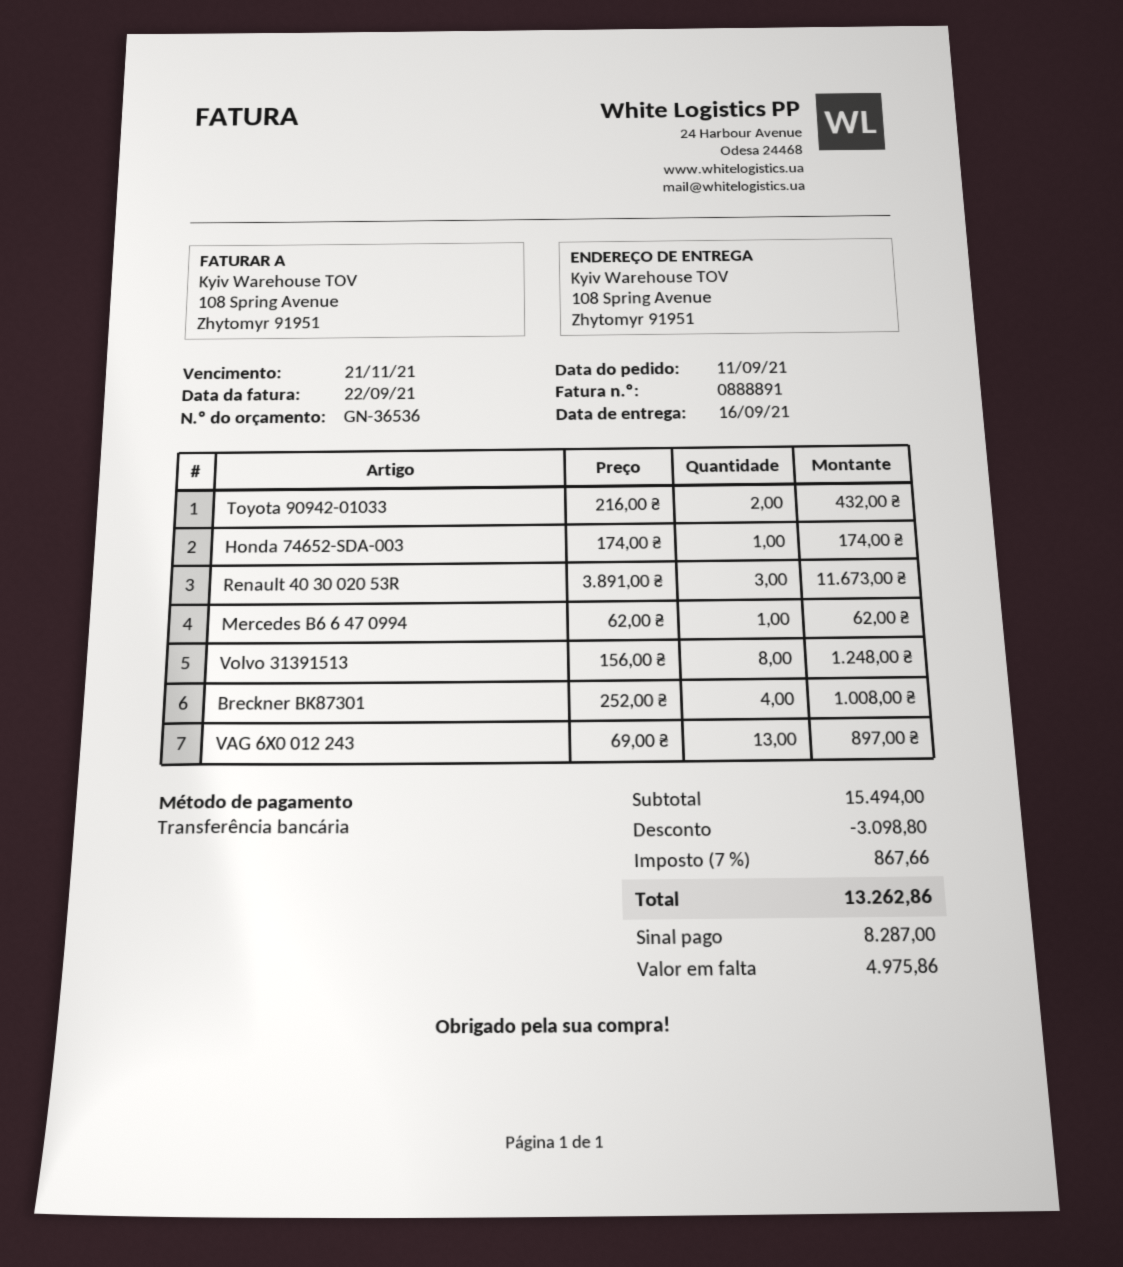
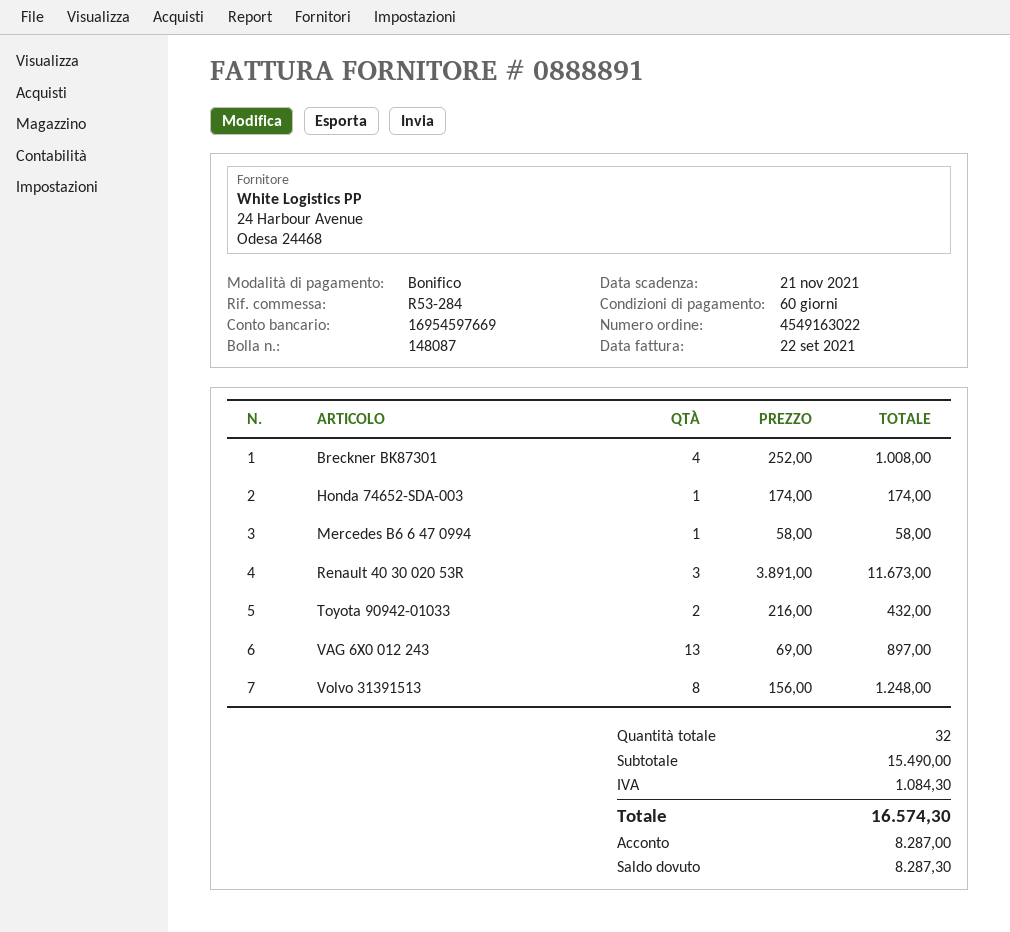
Mercedes B6 6 47 0994: 1 x 62.00 = 62.00 -> 1 x 58.00 = 58.00
subtotal: 15494.00 -> 15490.00
discount: 3098.80 -> none
tax: 867.66 -> 1084.30
total: 13262.86 -> 16574.30
balance: 4975.86 -> 8287.30

